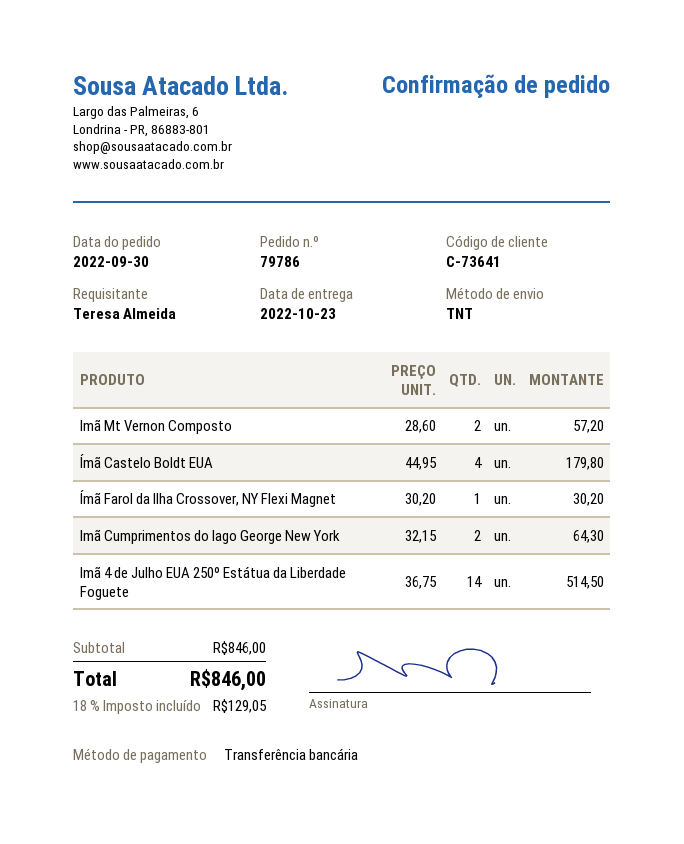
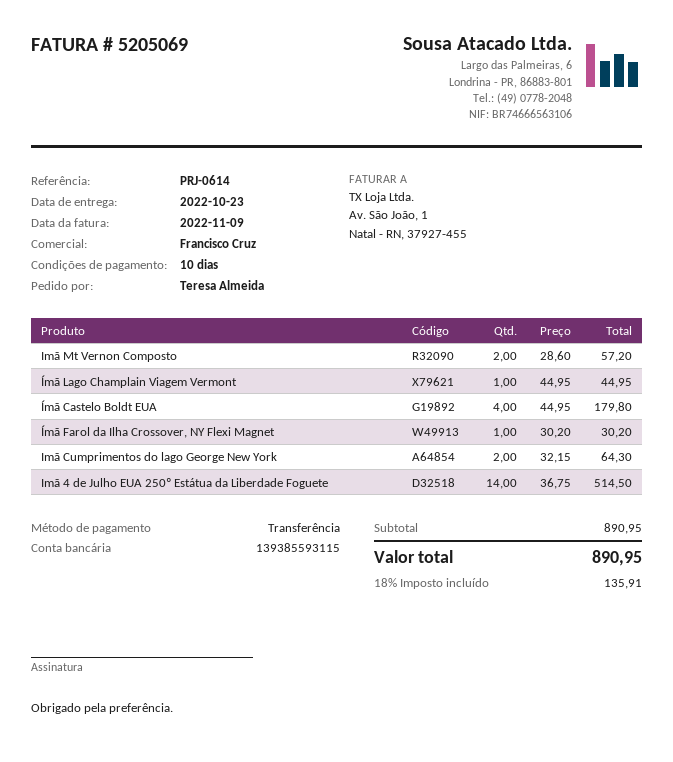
Ímã Lago Champlain Viagem Vermont: none -> 1 x 44.95 = 44.95
subtotal: 846.00 -> 890.95
tax: 18% = 129.05 -> 18% = 135.91
total: 846.00 -> 890.95

